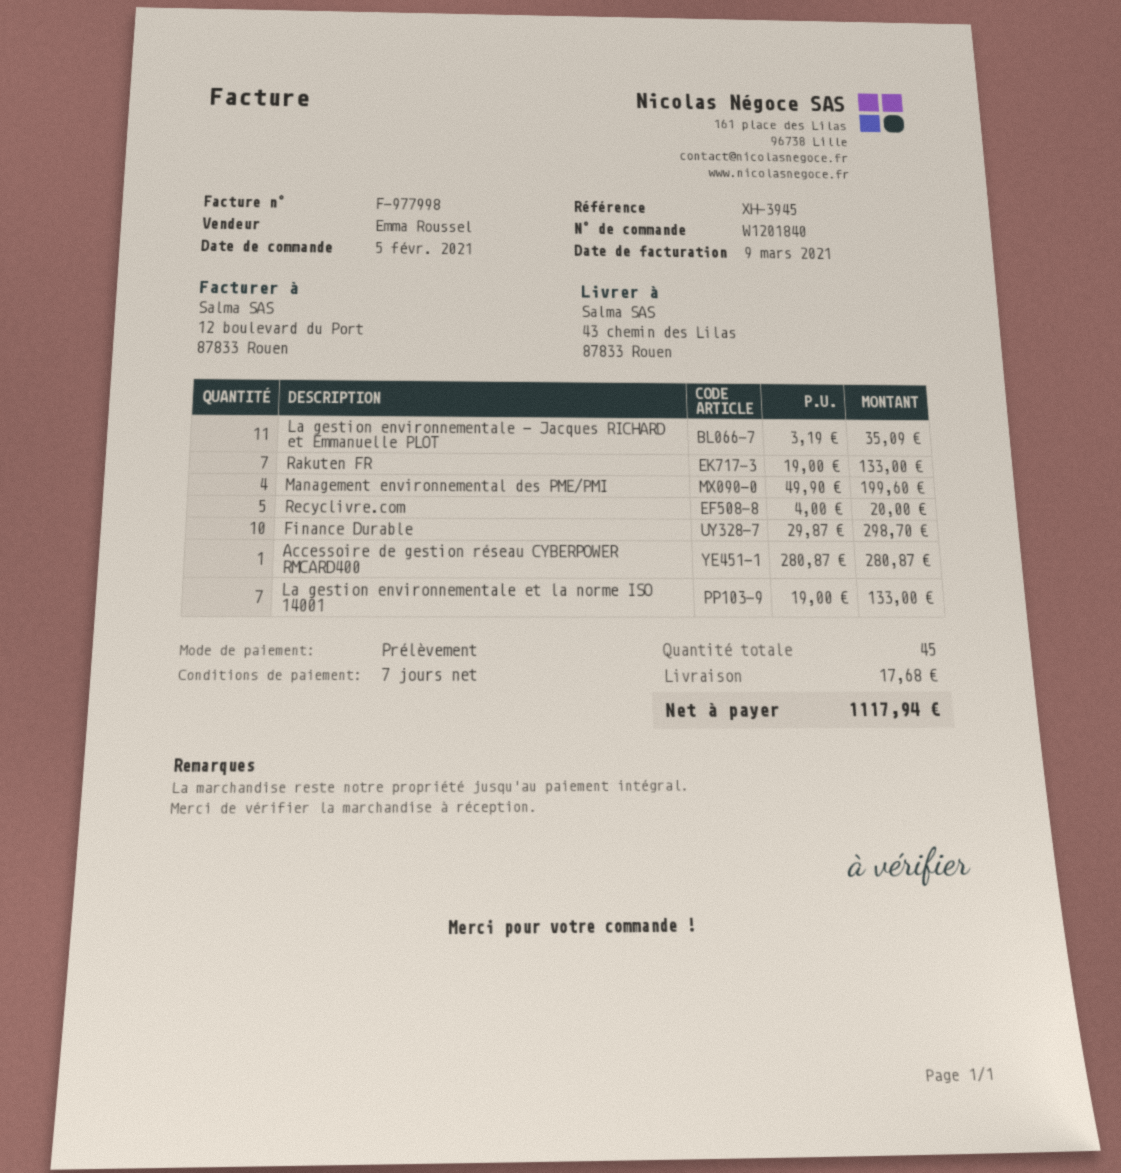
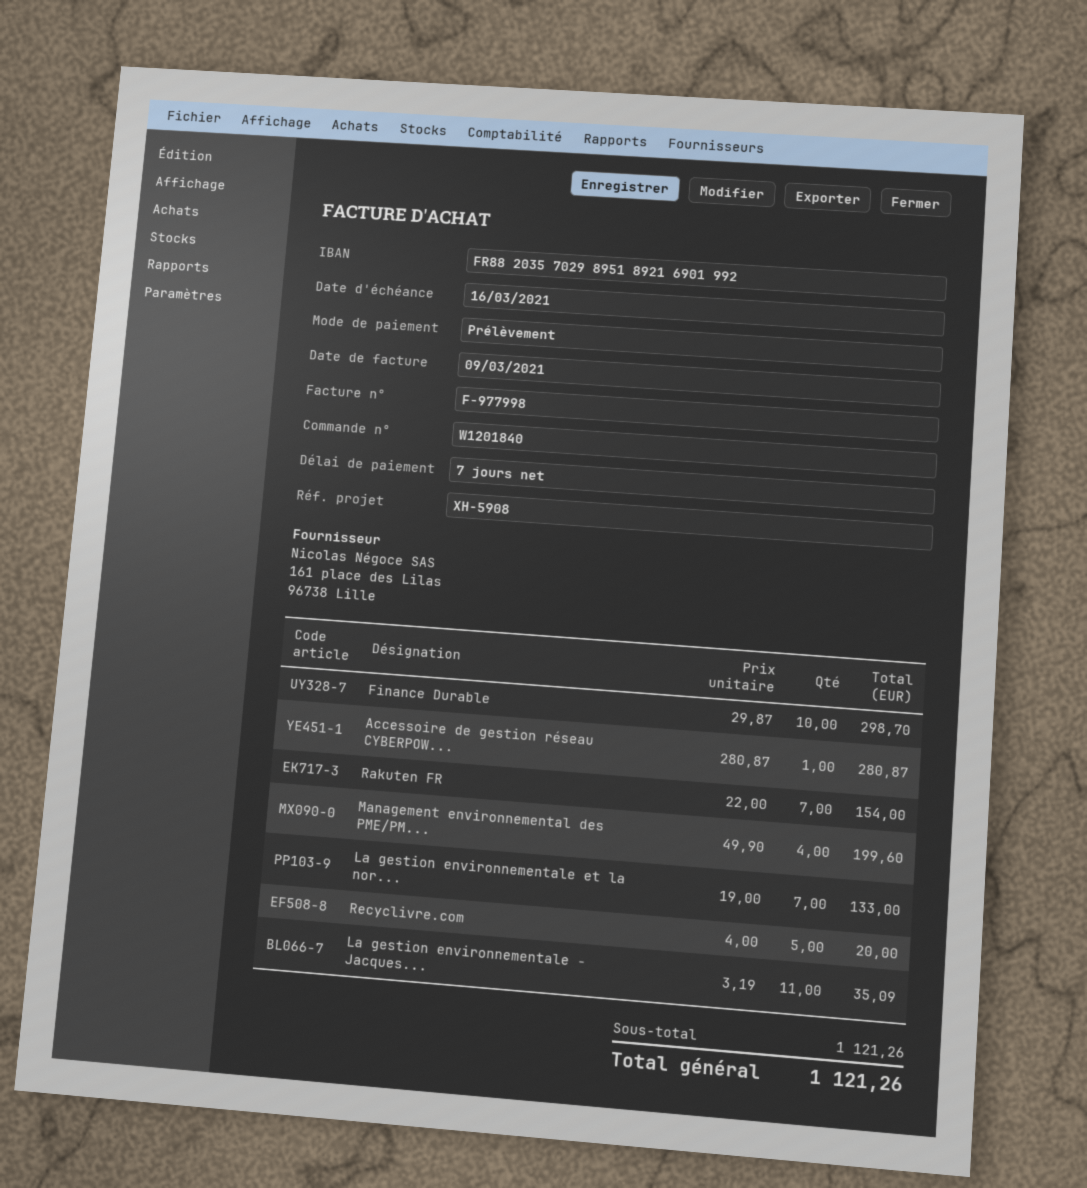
reference: XH-3945 -> XH-5908
Rakuten FR: 7 x 19.00 = 133.00 -> 7 x 22.00 = 154.00
shipping: 17.68 -> none
total: 1117.94 -> 1121.26

